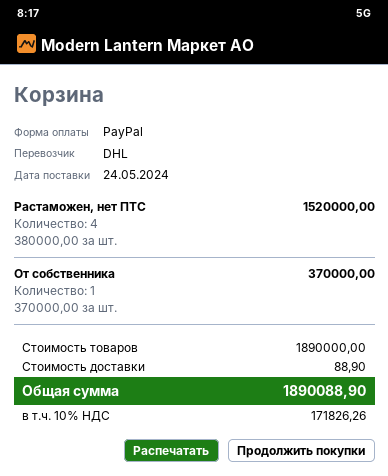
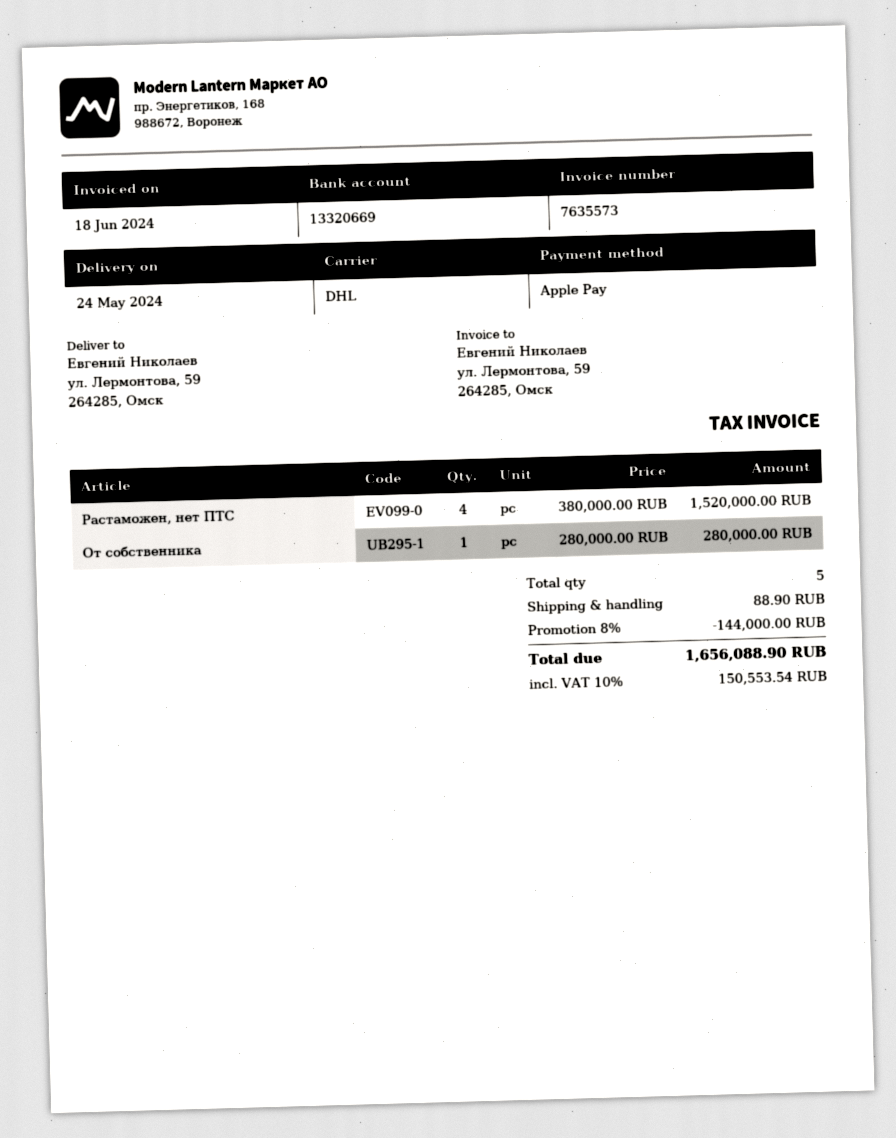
payment method: PayPal -> Apple Pay
От собственника: 1 x 370000.00 = 370000.00 -> 1 x 280000.00 = 280000.00
discount: none -> 8% = 144000.00
tax: 10% = 171826.26 -> 10% = 150553.54
total: 1890088.90 -> 1656088.90

